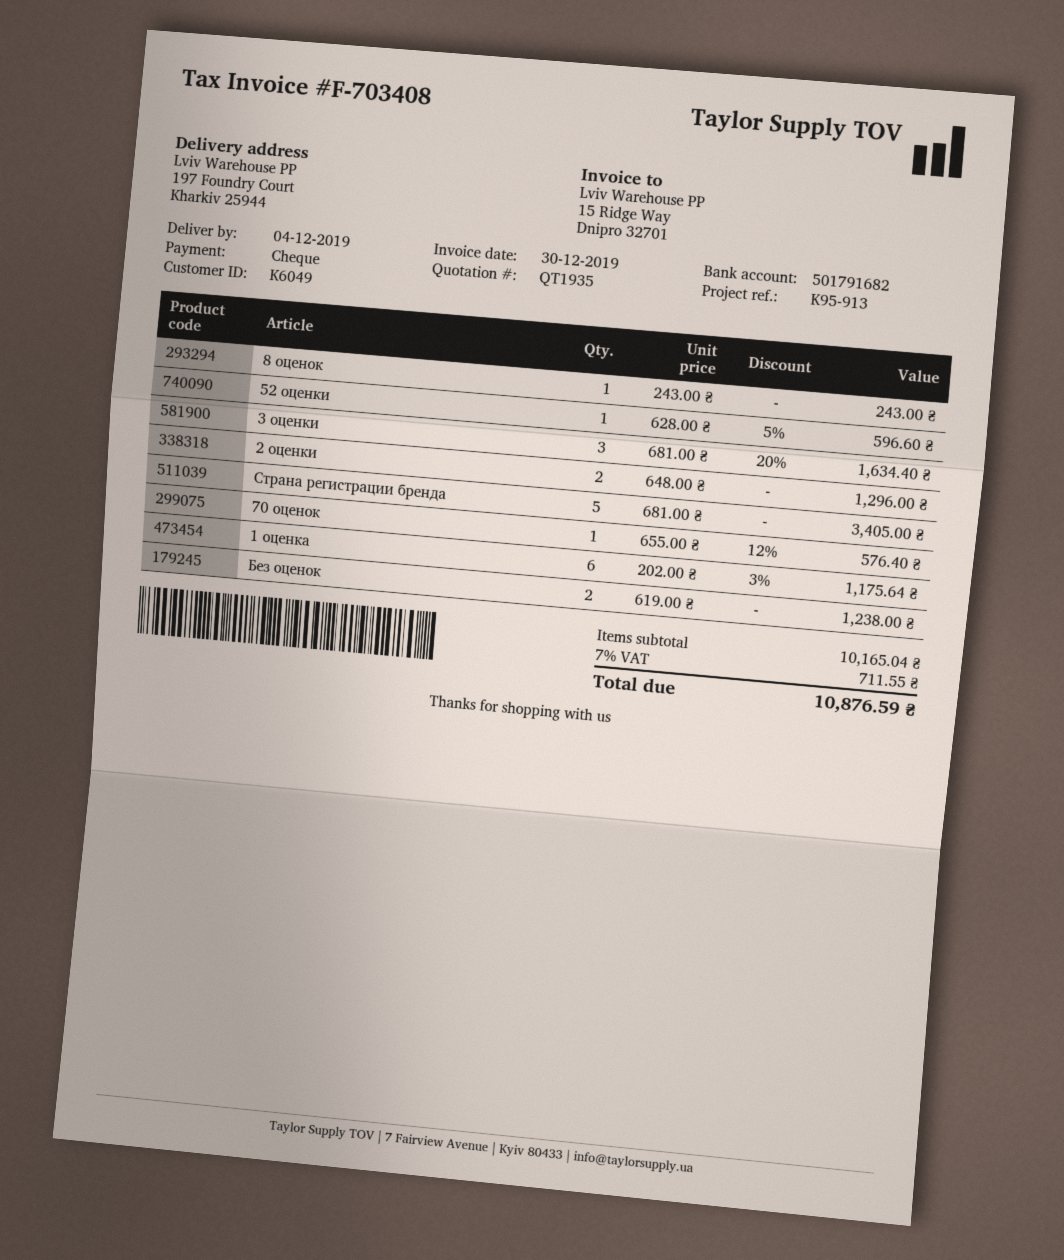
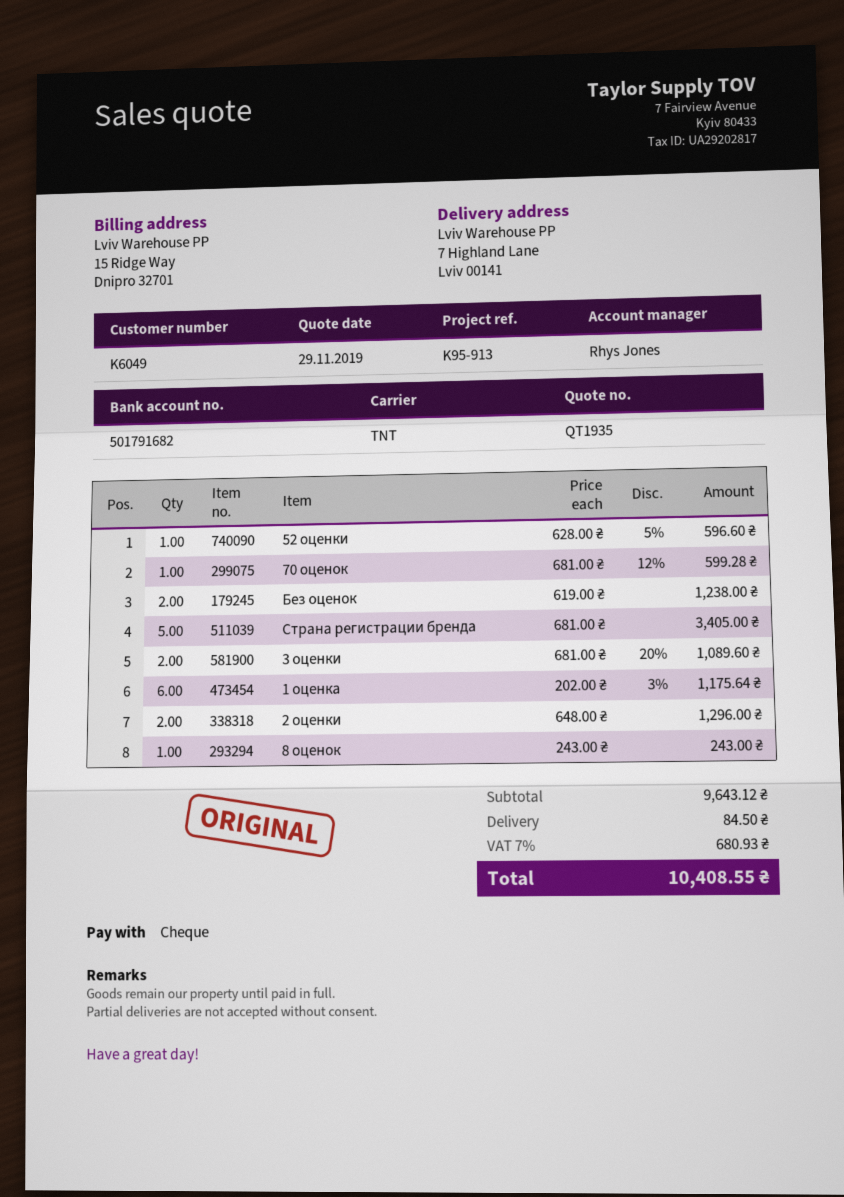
ship to: 197 Foundry Court, Kharkiv 25944 -> 7 Highland Lane, Lviv 00141
3 оценки: 3 x 681.00 - 20% = 1634.40 -> 2 x 681.00 - 20% = 1089.60
70 оценок: 1 x 655.00 - 12% = 576.40 -> 1 x 681.00 - 12% = 599.28
subtotal: 10165.04 -> 9643.12
shipping: none -> 84.50
tax: 7% = 711.55 -> 7% = 680.93
total: 10876.59 -> 10408.55

